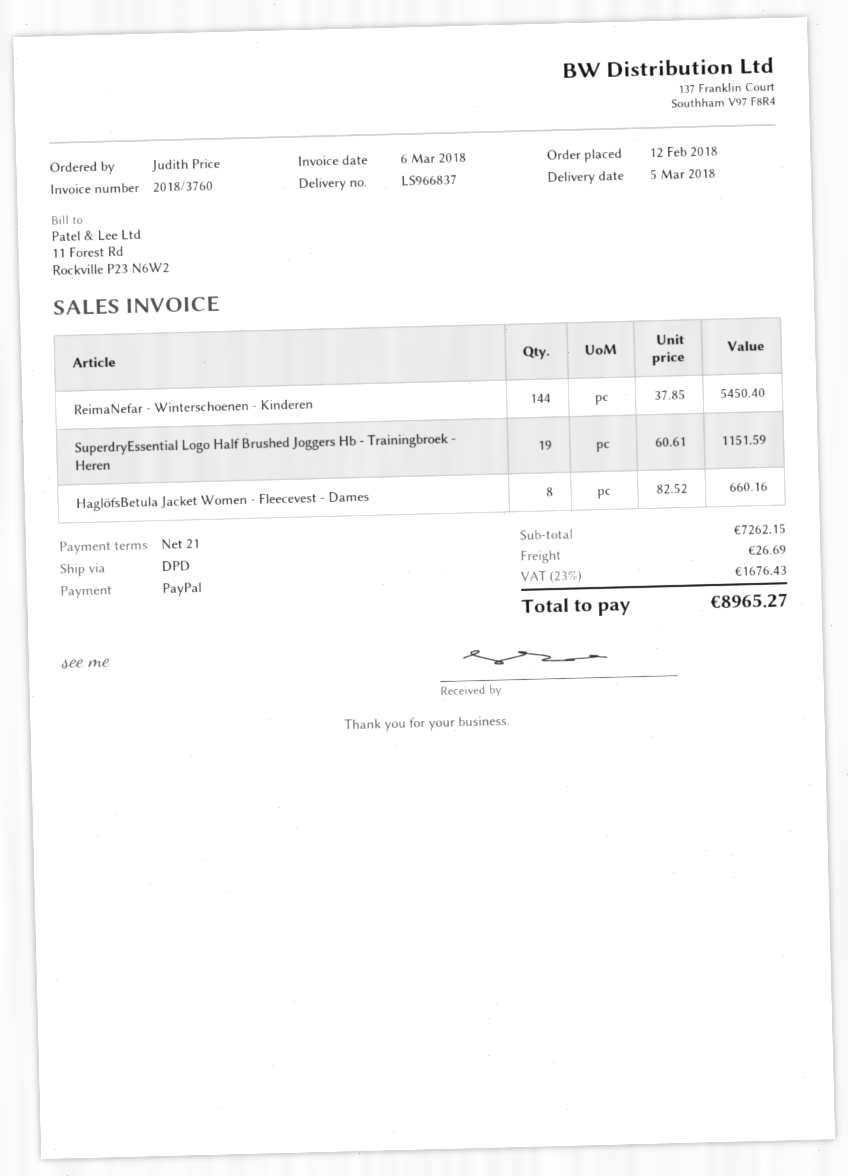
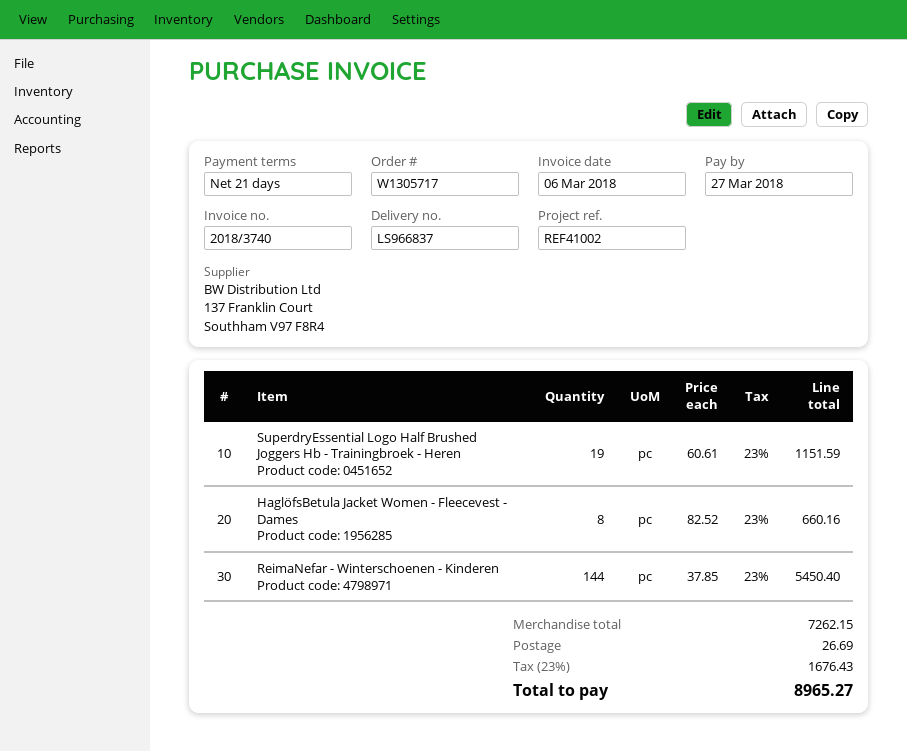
invoice number: 2018/3760 -> 2018/3740

